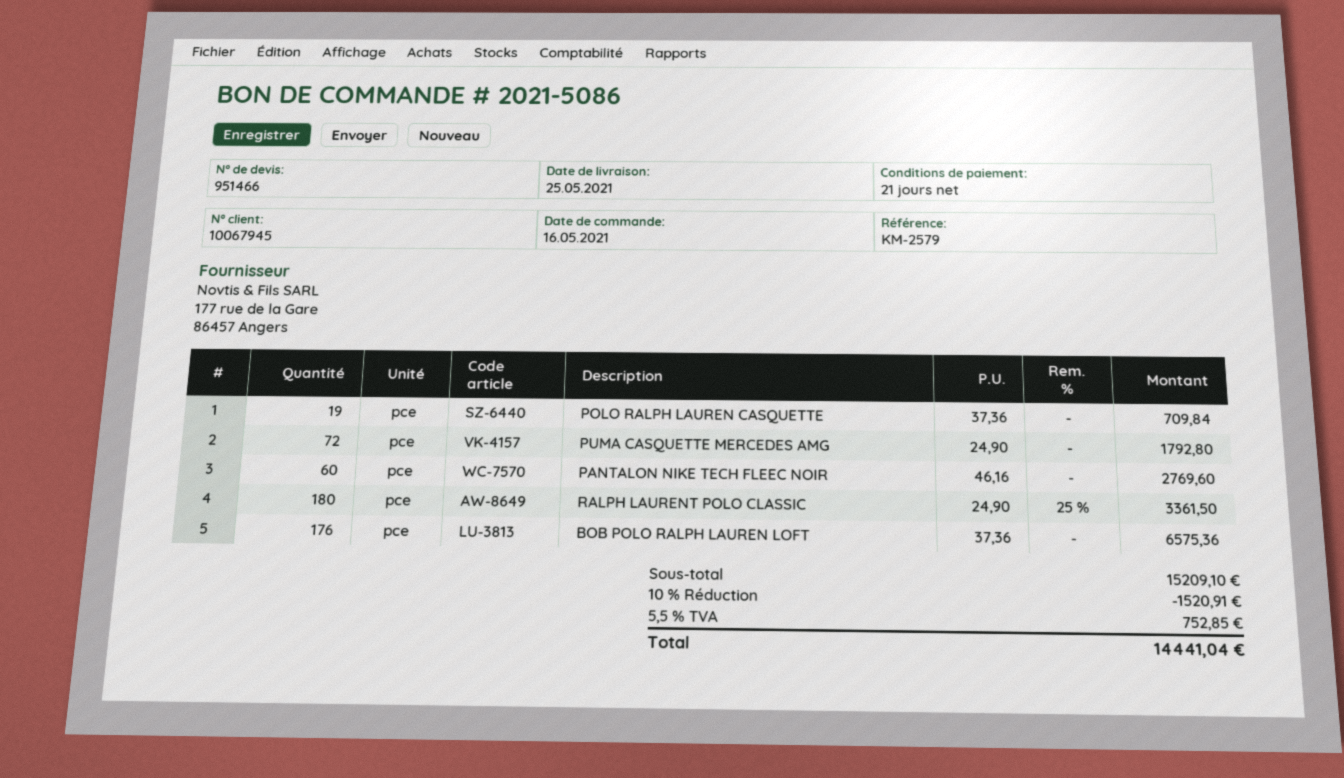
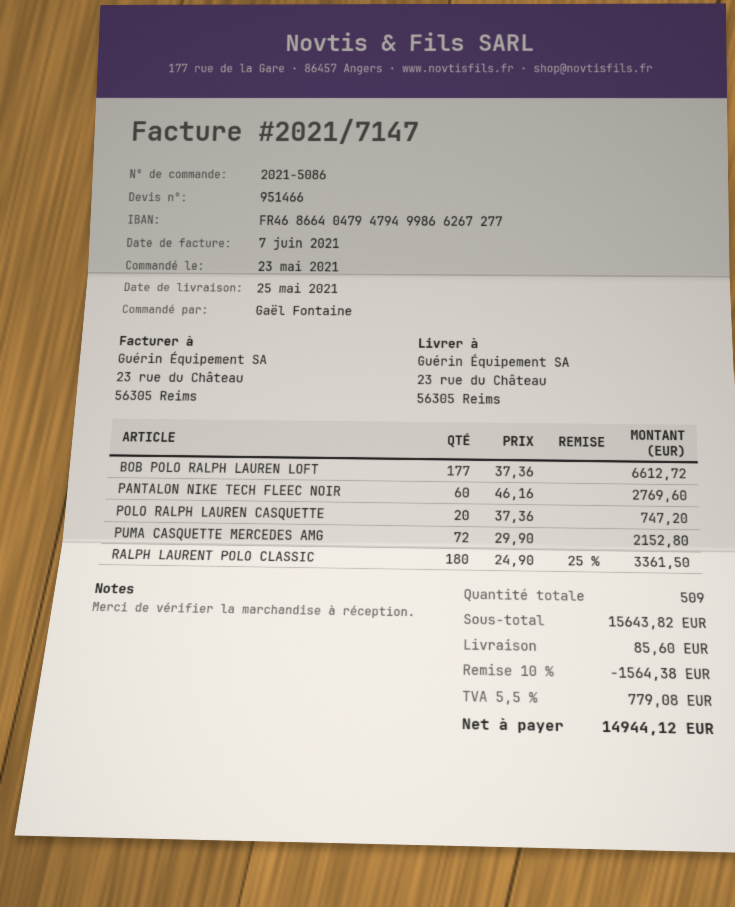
order date: 2021-05-16 -> 2021-05-23
POLO RALPH LAUREN CASQUETTE: 19 x 37.36 = 709.84 -> 20 x 37.36 = 747.20
PUMA CASQUETTE MERCEDES AMG: 72 x 24.90 = 1792.80 -> 72 x 29.90 = 2152.80
BOB POLO RALPH LAUREN LOFT: 176 x 37.36 = 6575.36 -> 177 x 37.36 = 6612.72
subtotal: 15209.10 -> 15643.82
discount: 10% = 1520.91 -> 10% = 1564.38
shipping: none -> 85.60
tax: 5.5% = 752.85 -> 5.5% = 779.08
total: 14441.04 -> 14944.12

